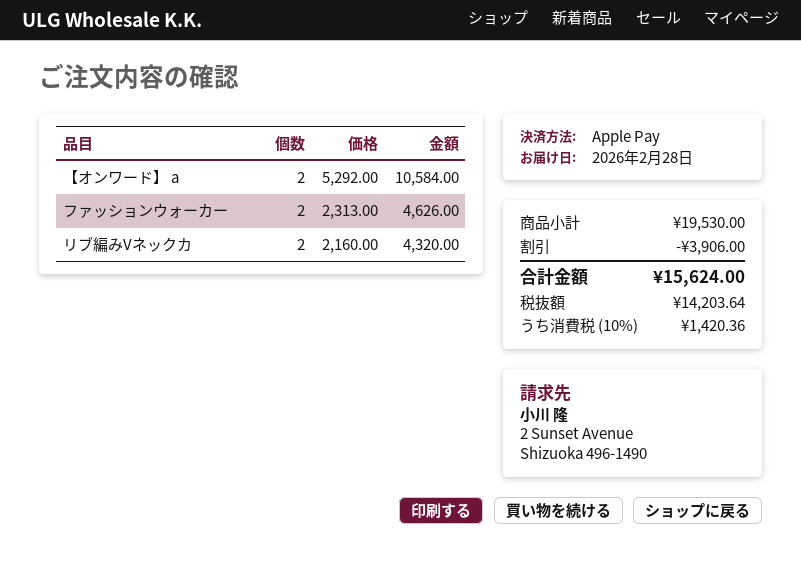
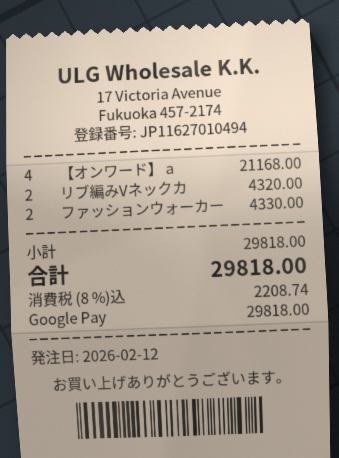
payment method: Apple Pay -> Google Pay
【オンワード】 a: 2 for 10584.00 -> 4 for 21168.00
ファッションウォーカー: 2 for 4626.00 -> 2 for 4330.00
subtotal: 19530.00 -> 29818.00
discount: 3906.00 -> none
tax: 10% = 1420.36 -> 8% = 2208.74
total: 15624.00 -> 29818.00

